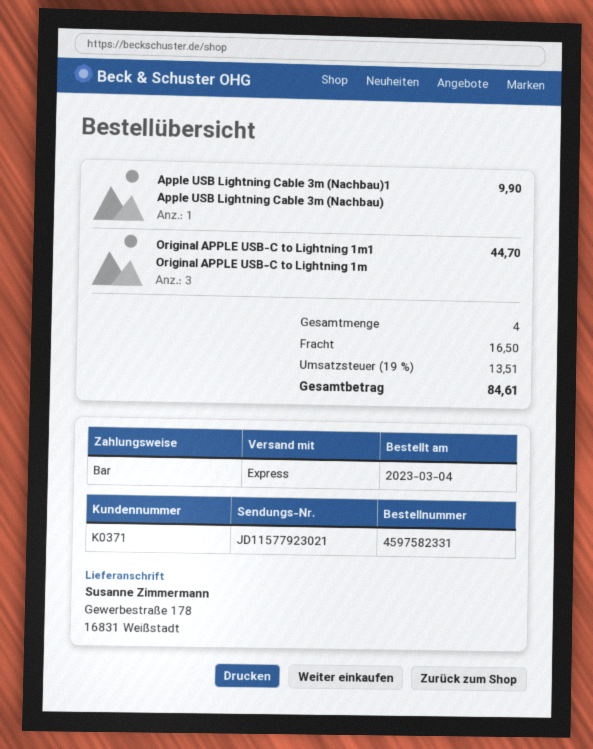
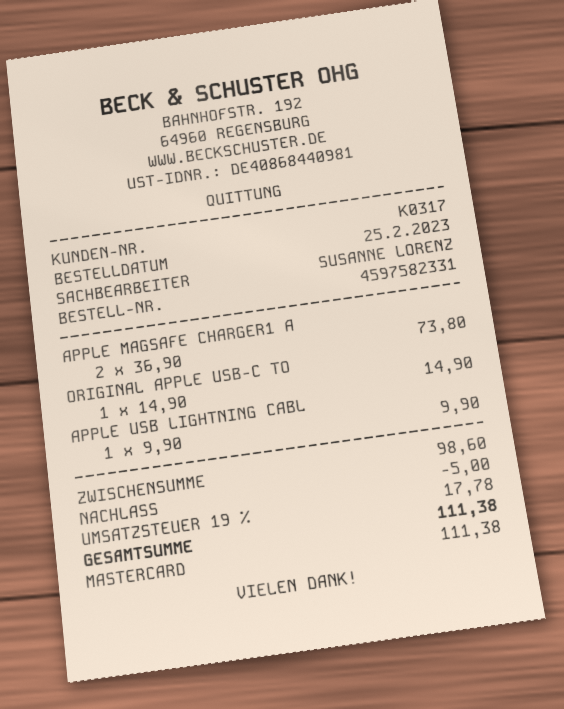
order date: 2023-03-04 -> 2023-02-25
customer number: K0371 -> K0317
payment method: cash -> Mastercard
Original APPLE USB-C to Lightning 1m1 Original APPLE USB-C to Lightning 1m: 3 for 44.70 -> 1 for 14.90
APPLE MAGSAFE CHARGER1 A: none -> 2 for 73.80
discount: none -> 5.00
shipping: 16.50 -> none
tax: 19% = 13.51 -> 19% = 17.78
total: 84.61 -> 111.38

